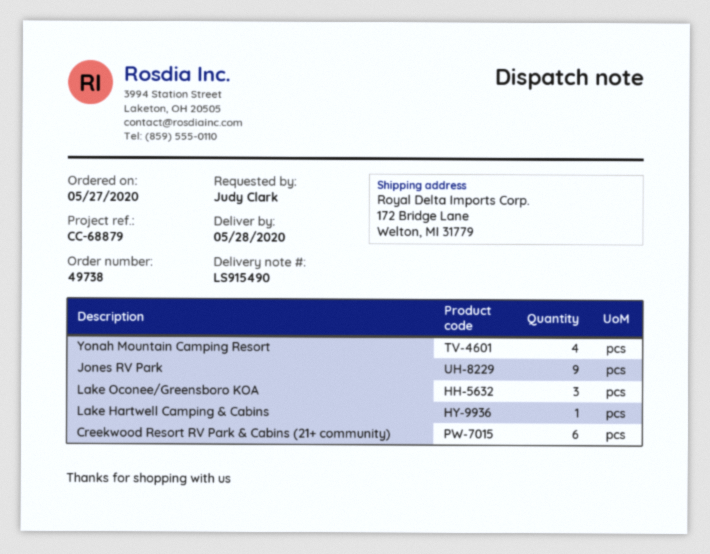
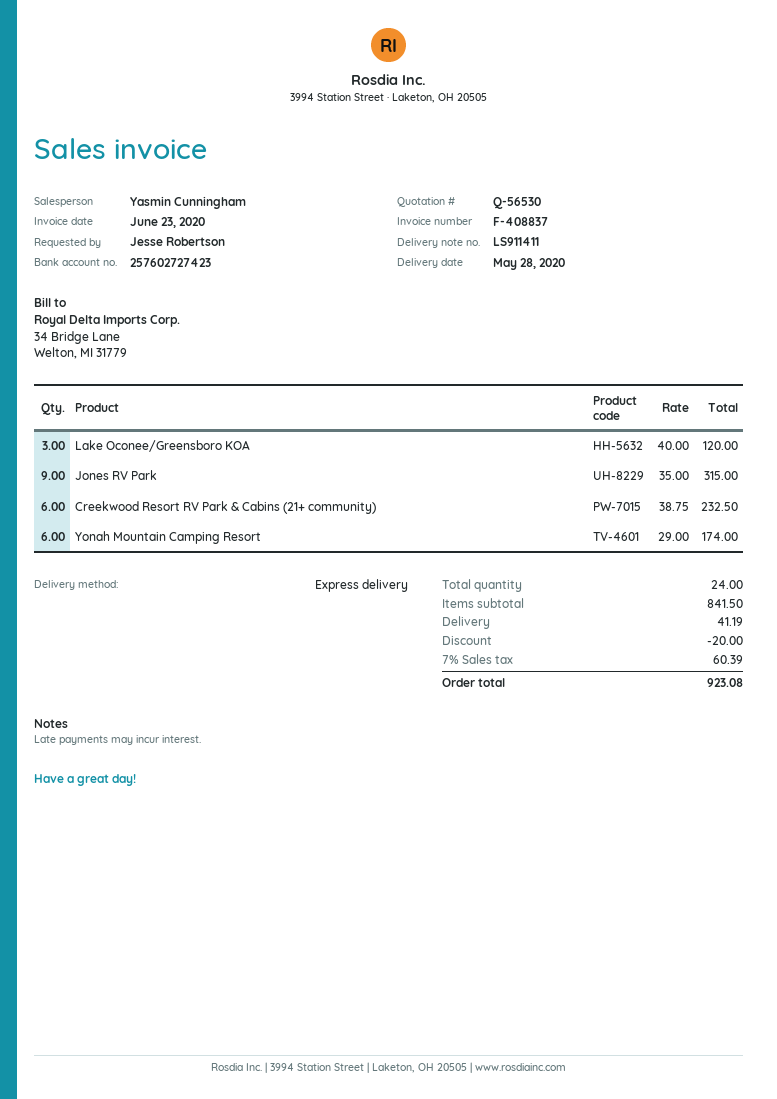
delivery note number: LS915490 -> LS911411
ordered by: Judy Clark -> Jesse Robertson
Yonah Mountain Camping Resort: 4 -> 6
Lake Hartwell Camping & Cabins: 1 -> none

